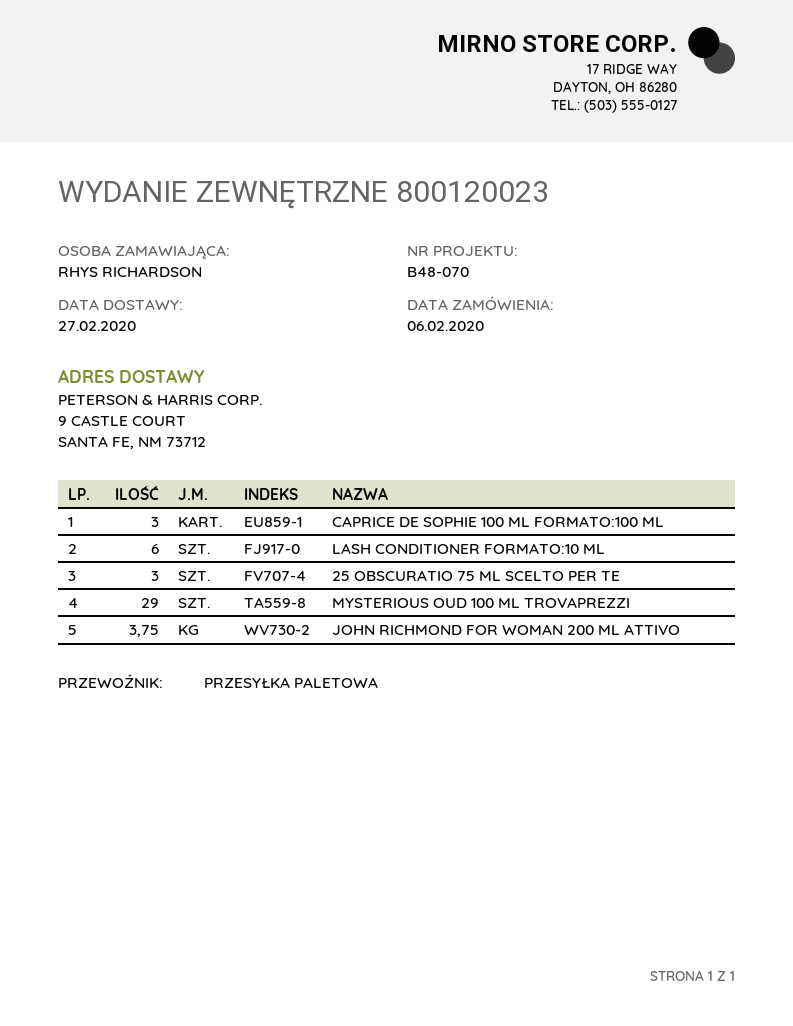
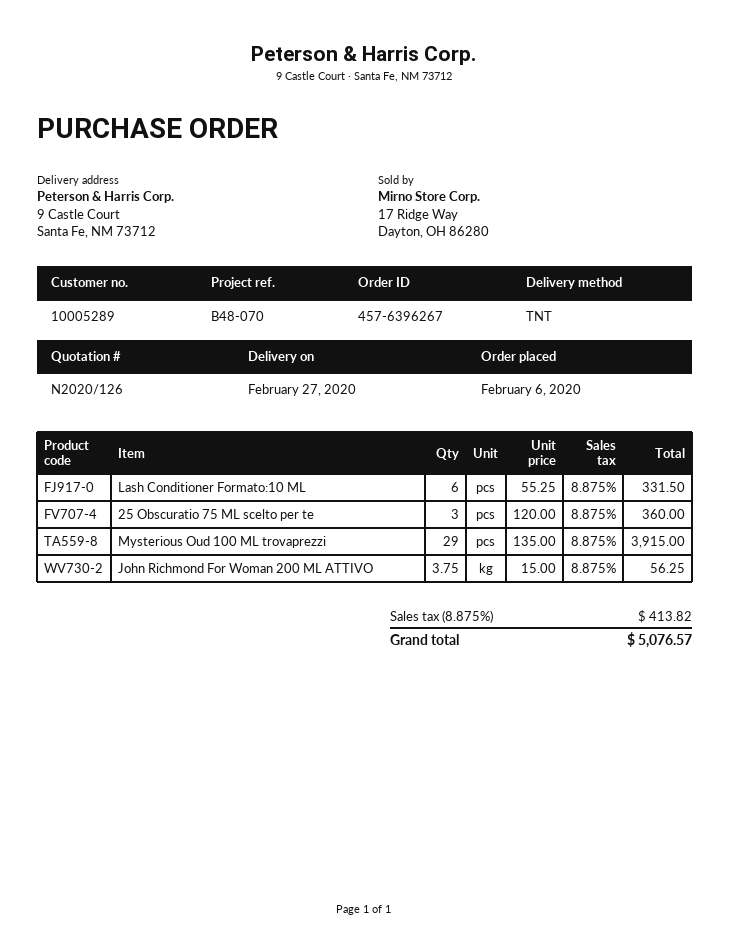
shipping method: pallet freight -> TNT
CAPRICE DE SOPHIE 100 ML FORMATO:100 ML: 3 -> none

